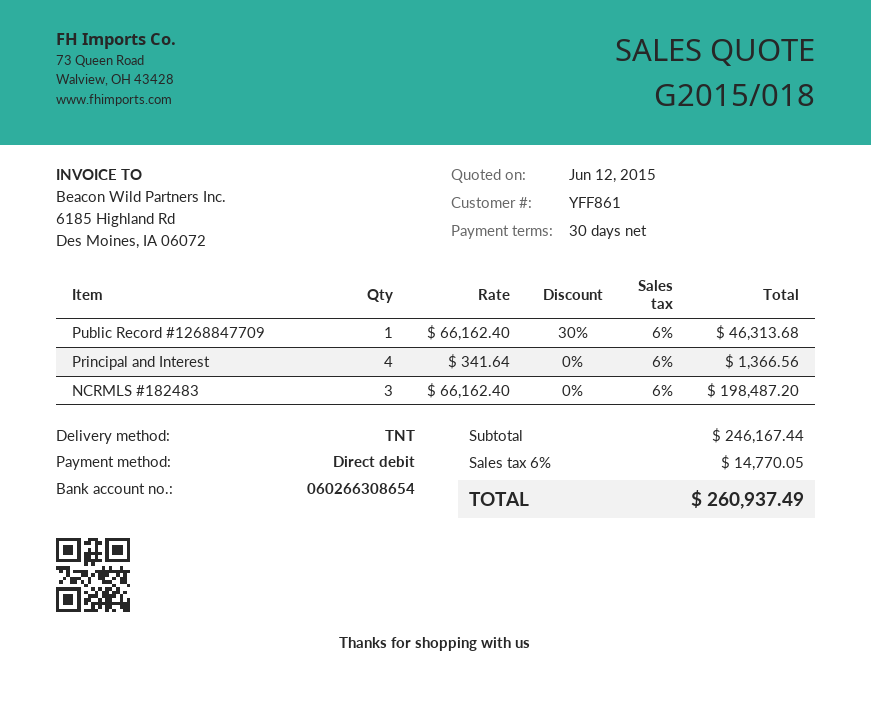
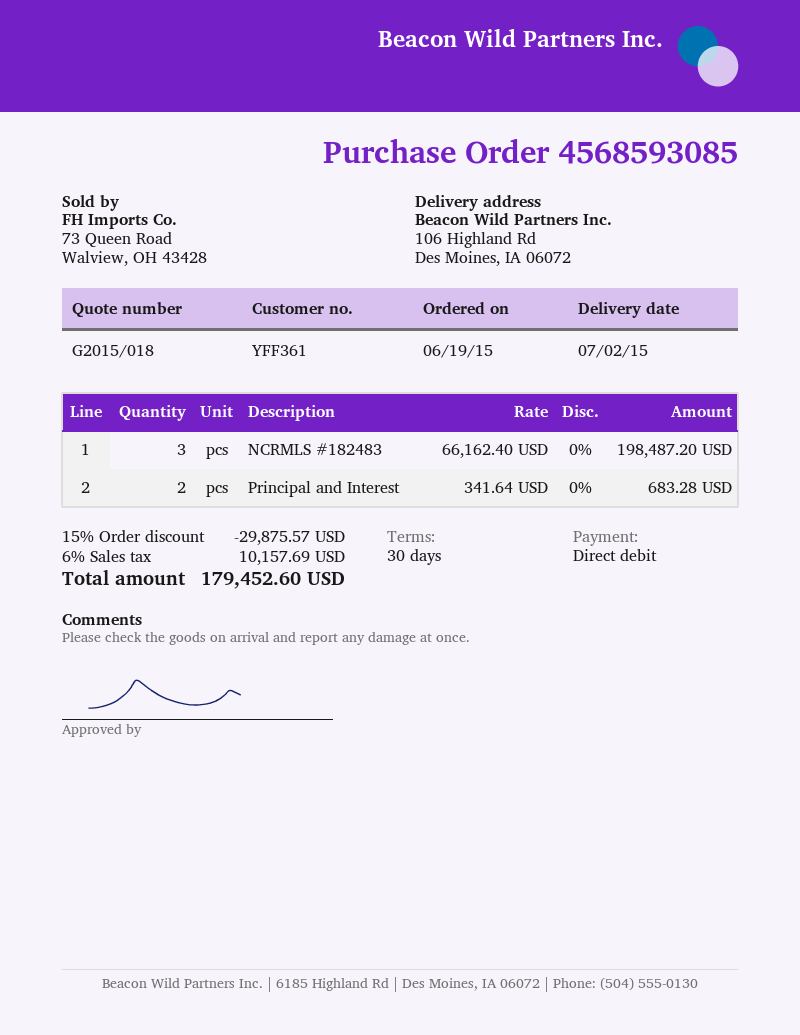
customer number: YFF861 -> YFF361
Public Record #1268847709: 1 x 66162.40 - 30% = 46313.68 -> none
Principal and Interest: 4 x 341.64 = 1366.56 -> 2 x 341.64 = 683.28
discount: none -> 15% = 29875.57
tax: 6% = 14770.05 -> 6% = 10157.69
total: 260937.49 -> 179452.60

